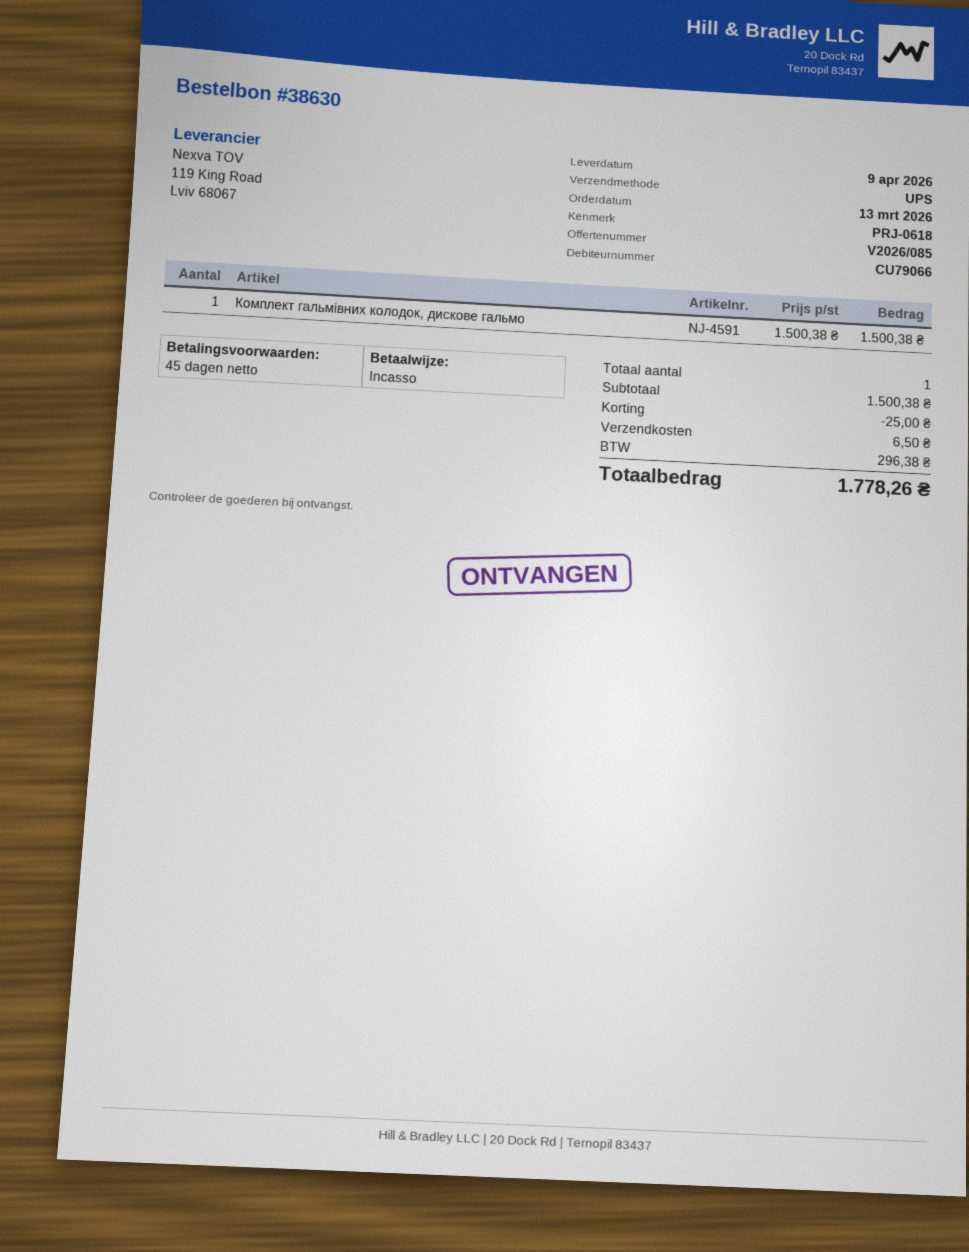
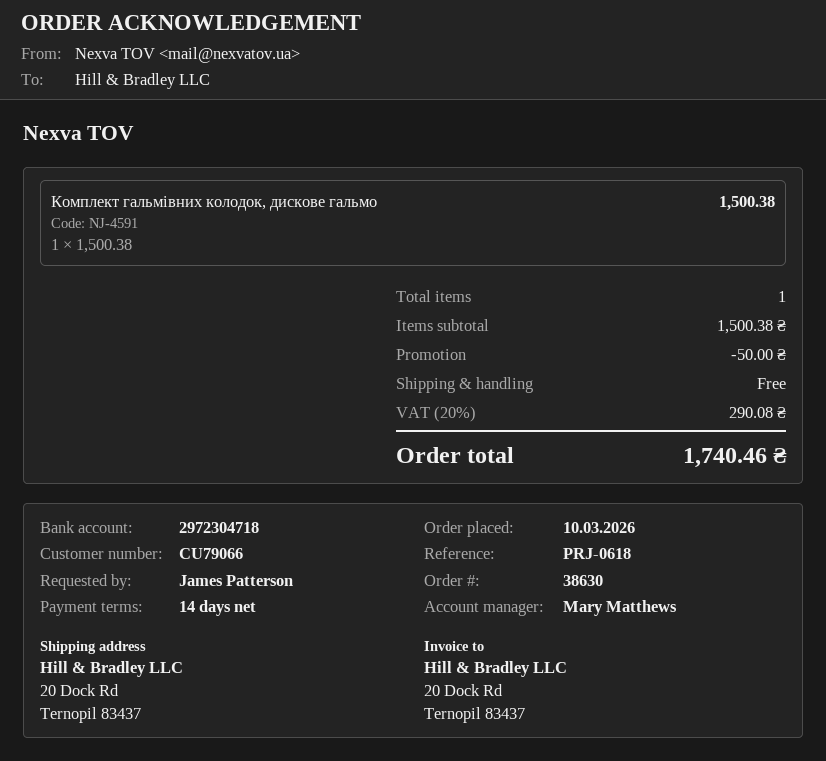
order date: 2026-03-13 -> 2026-03-10
payment terms: 45 days -> 14 days
discount: 25.00 -> 50.00
shipping: 6.50 -> 0.00
tax: 296.38 -> 290.08
total: 1778.26 -> 1740.46

